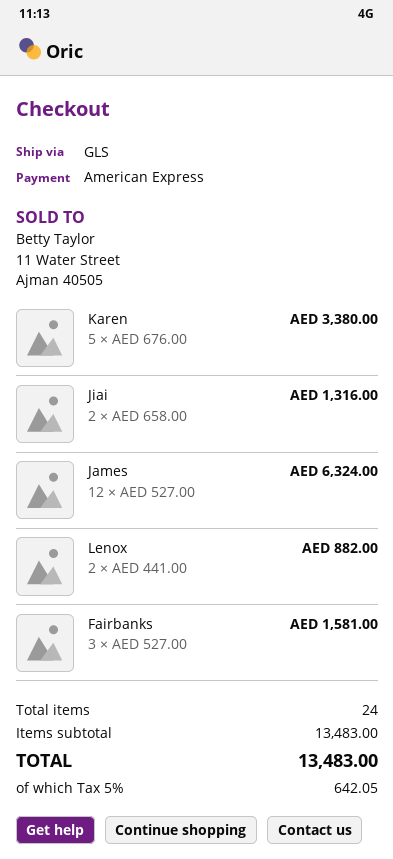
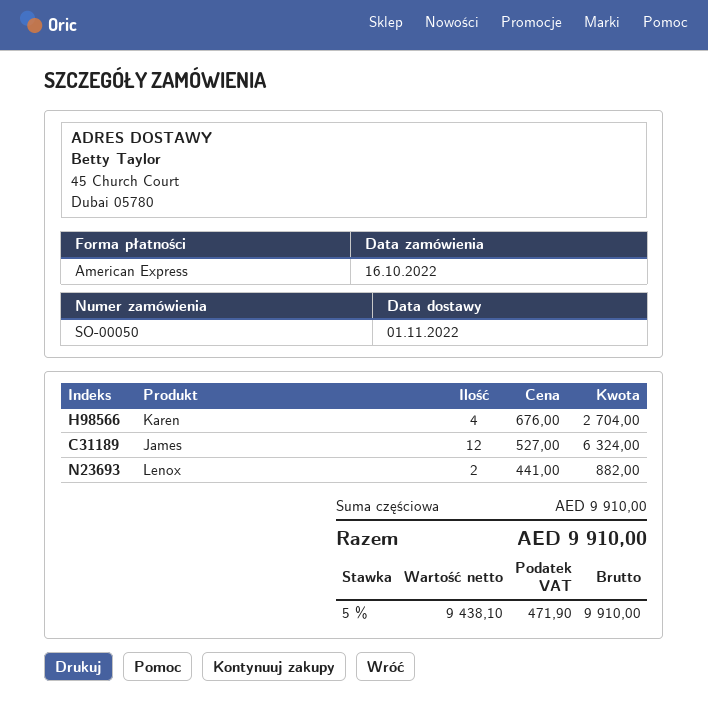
Karen: 5 x 676.00 = 3380.00 -> 4 x 676.00 = 2704.00
Jiai: 2 x 658.00 = 1316.00 -> none
Fairbanks: 3 x 527.00 = 1581.00 -> none
subtotal: 13483.00 -> 9910.00
tax: 5% = 642.05 -> 5% = 471.90
total: 13483.00 -> 9910.00

